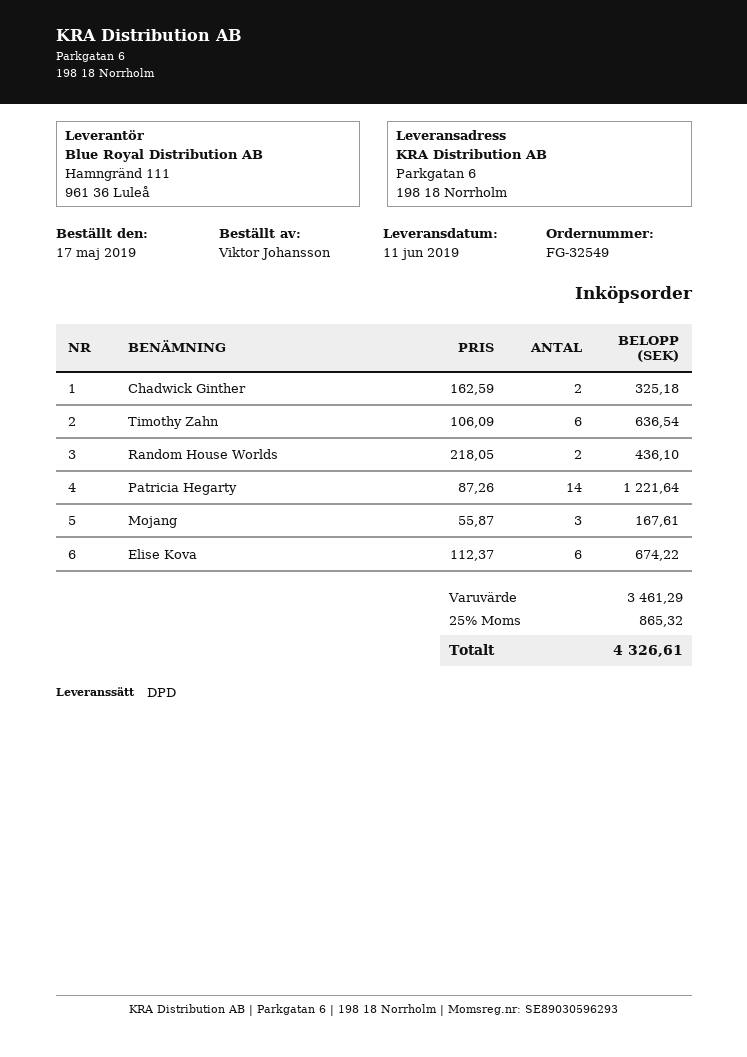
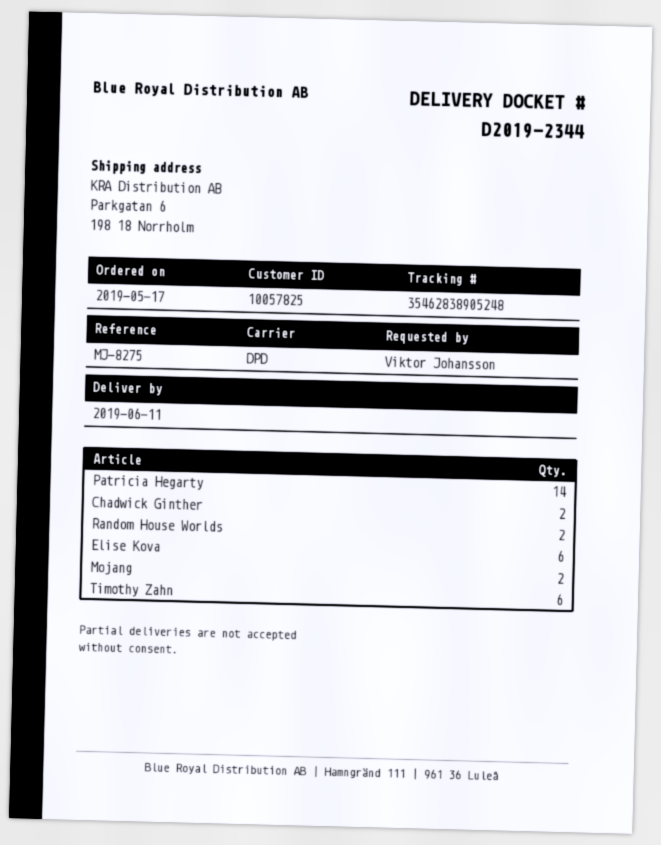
Mojang: 3 -> 2

